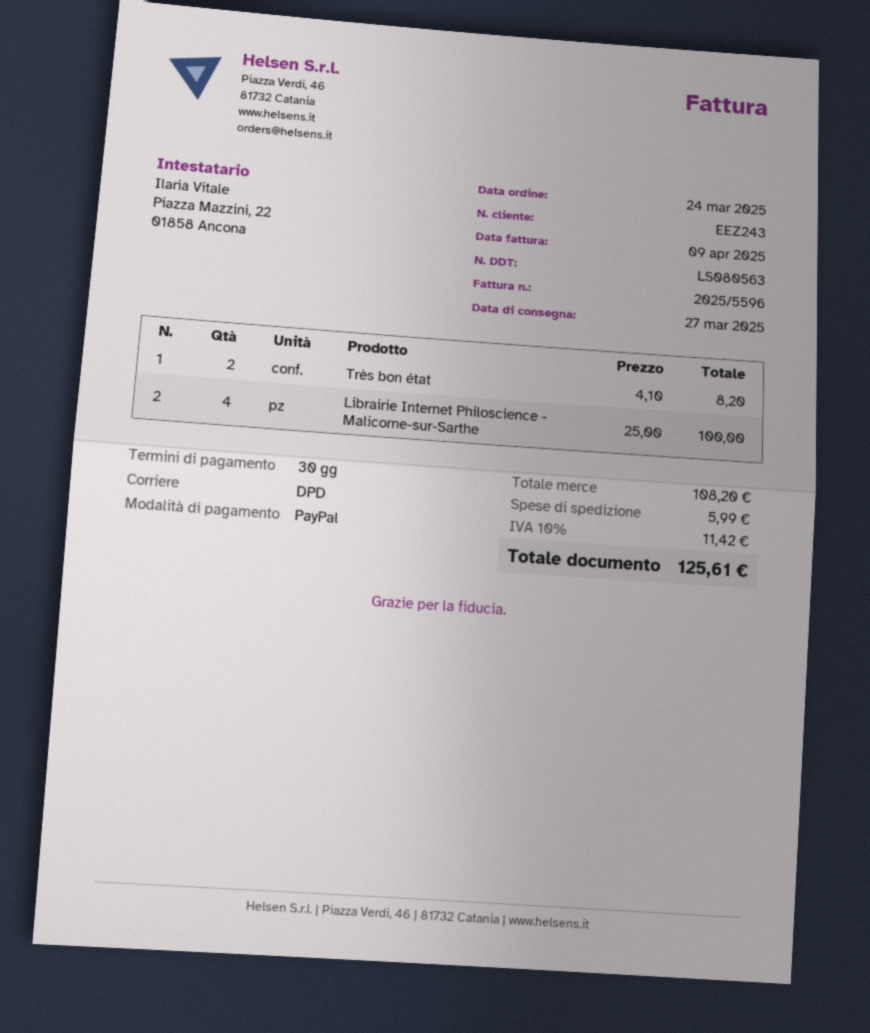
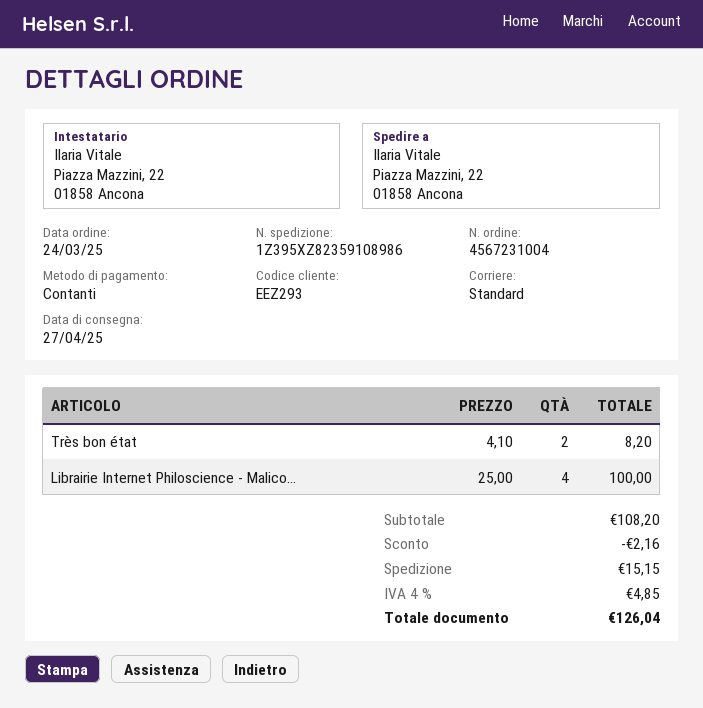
delivery date: 2025-03-27 -> 2025-04-27
customer number: EEZ243 -> EEZ293
payment method: PayPal -> cash
shipping method: DPD -> standard
discount: none -> 2.16
shipping: 5.99 -> 15.15
tax: 10% = 11.42 -> 4% = 4.85
total: 125.61 -> 126.04

